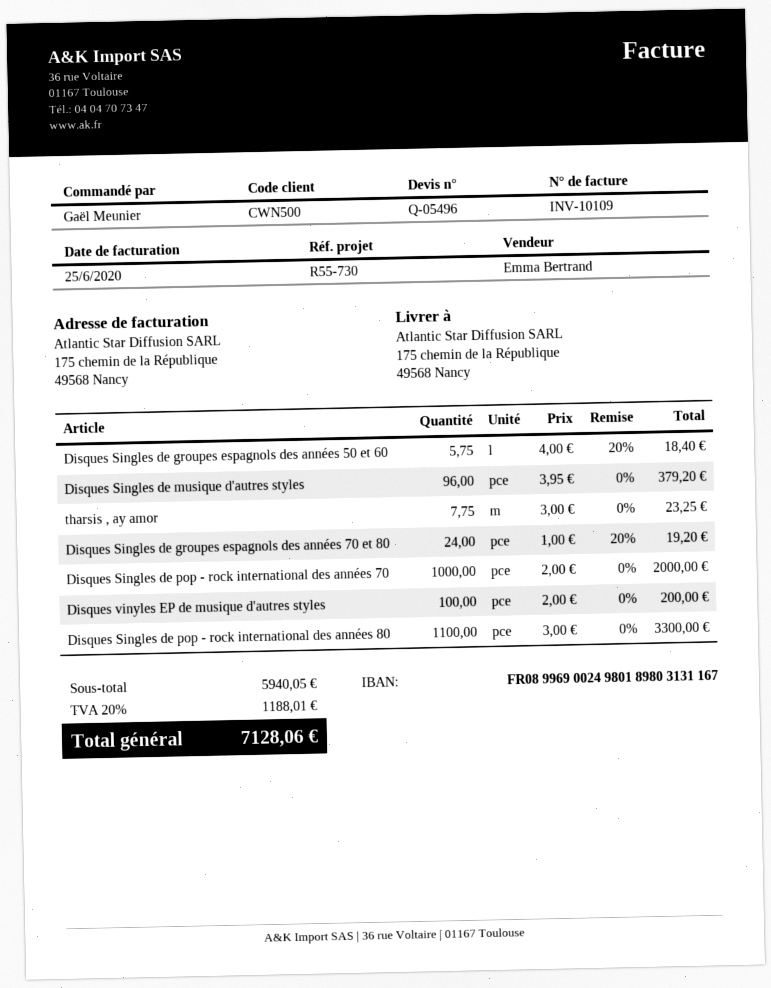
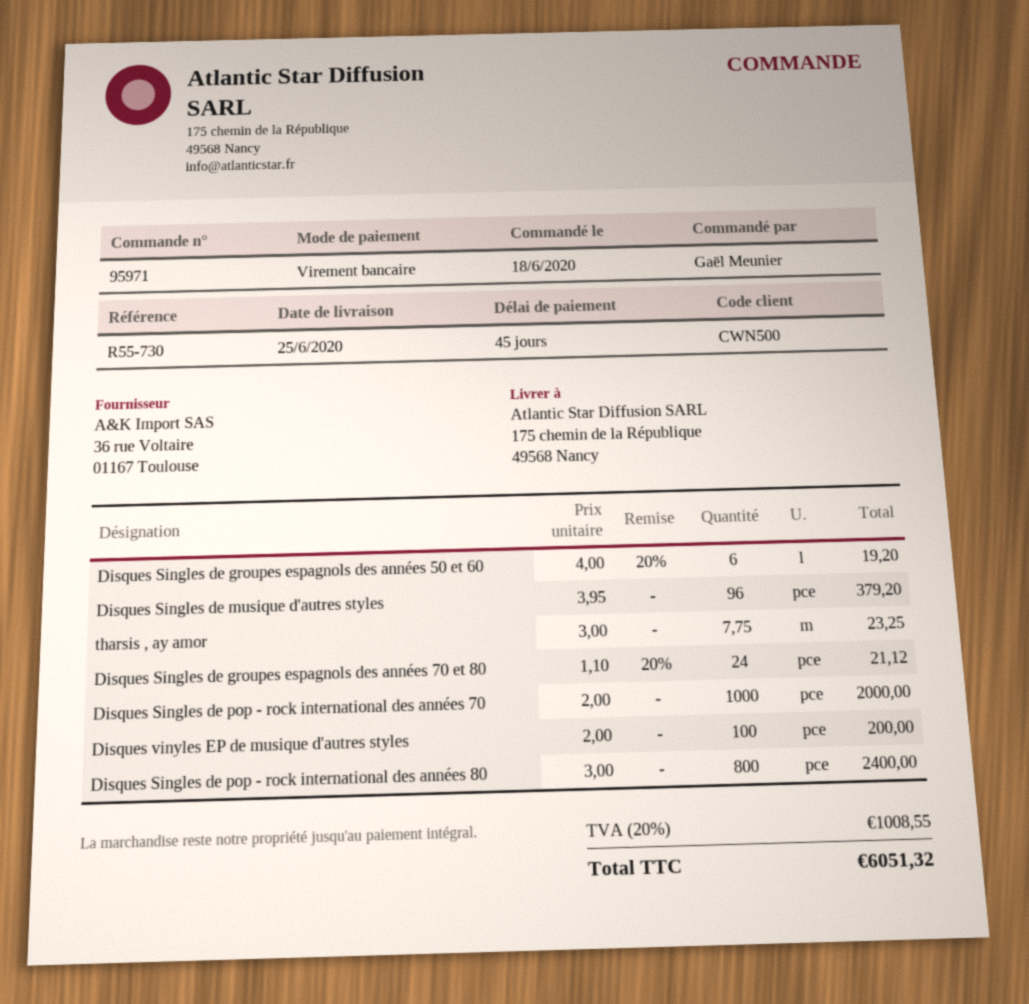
Disques Singles de groupes espagnols des années 50 et 60: 5.75 x 4.00 - 20% = 18.40 -> 6 x 4.00 - 20% = 19.20
Disques Singles de groupes espagnols des années 70 et 80: 24 x 1.00 - 20% = 19.20 -> 24 x 1.10 - 20% = 21.12
Disques Singles de pop - rock international des années 80: 1100 x 3.00 = 3300.00 -> 800 x 3.00 = 2400.00
tax: 20% = 1188.01 -> 20% = 1008.55
total: 7128.06 -> 6051.32

